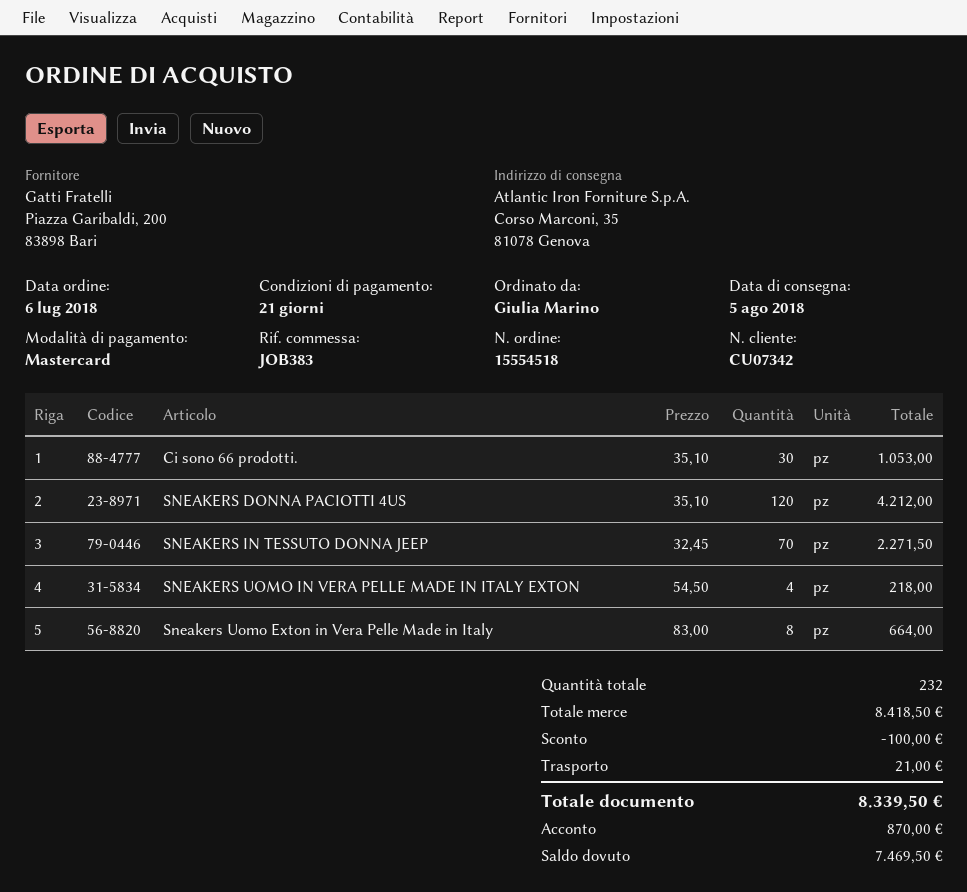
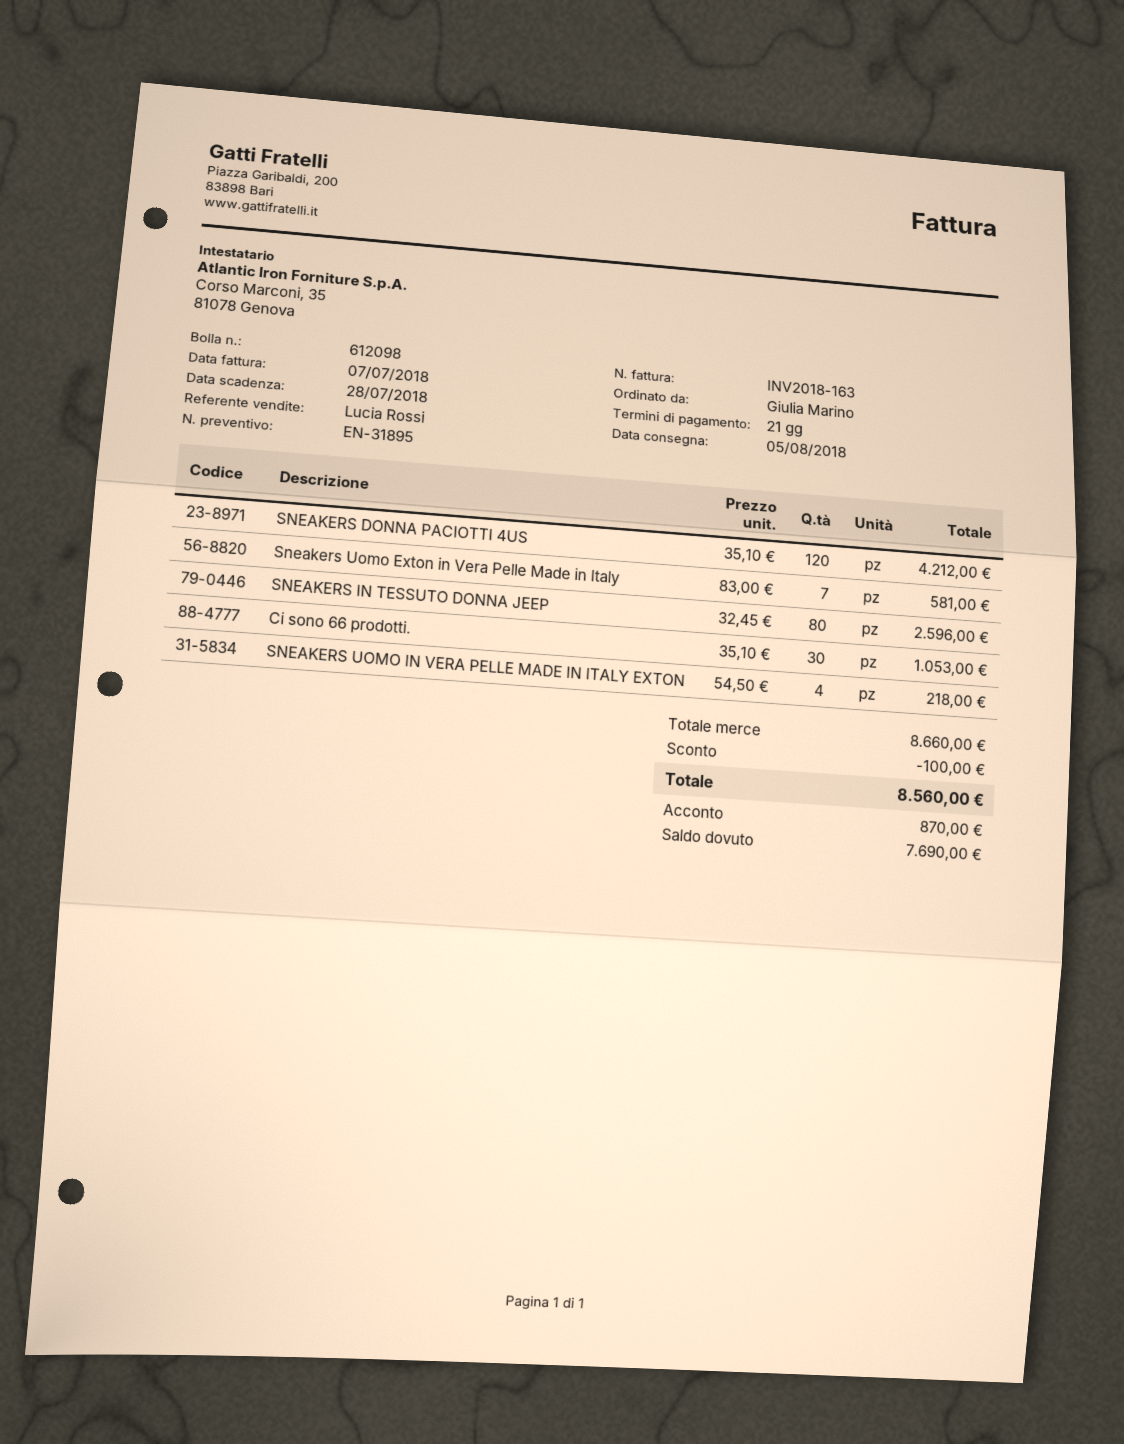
SNEAKERS IN TESSUTO DONNA JEEP: 70 x 32.45 = 2271.50 -> 80 x 32.45 = 2596.00
Sneakers Uomo Exton in Vera Pelle Made in Italy: 8 x 83.00 = 664.00 -> 7 x 83.00 = 581.00
subtotal: 8418.50 -> 8660.00
shipping: 21.00 -> none
total: 8339.50 -> 8560.00
balance: 7469.50 -> 7690.00

